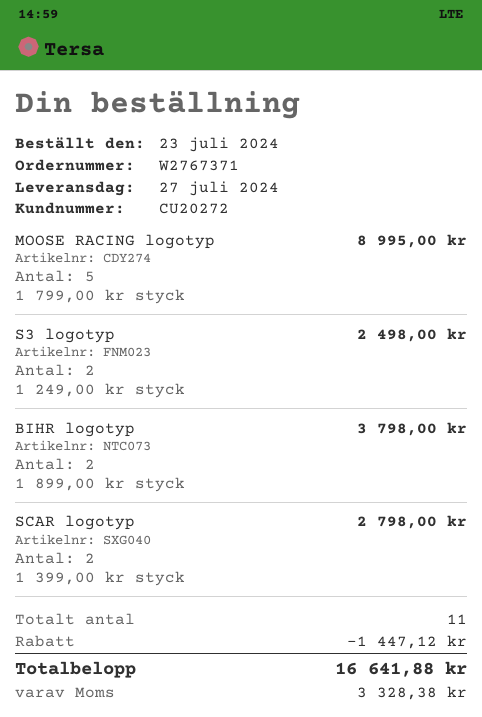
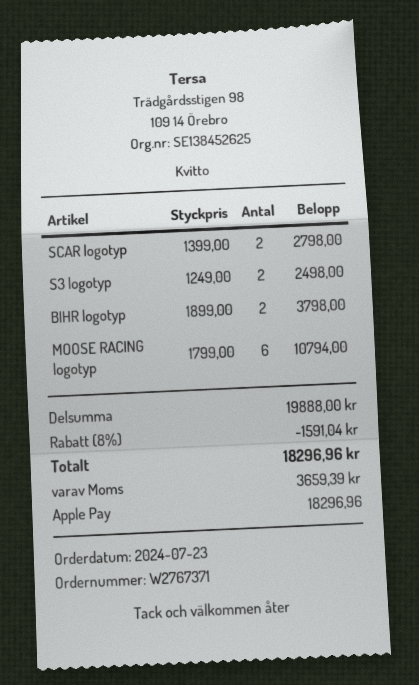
MOOSE RACING logotyp: 5 x 1799.00 = 8995.00 -> 6 x 1799.00 = 10794.00
discount: 1447.12 -> 1591.04
tax: 3328.38 -> 3659.39
total: 16641.88 -> 18296.96

